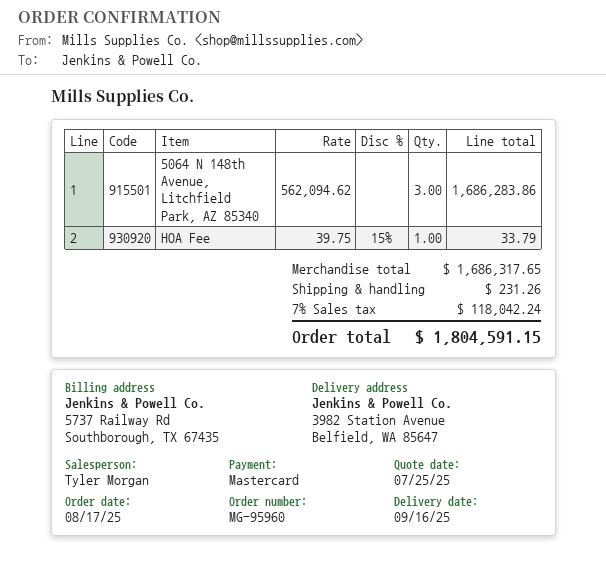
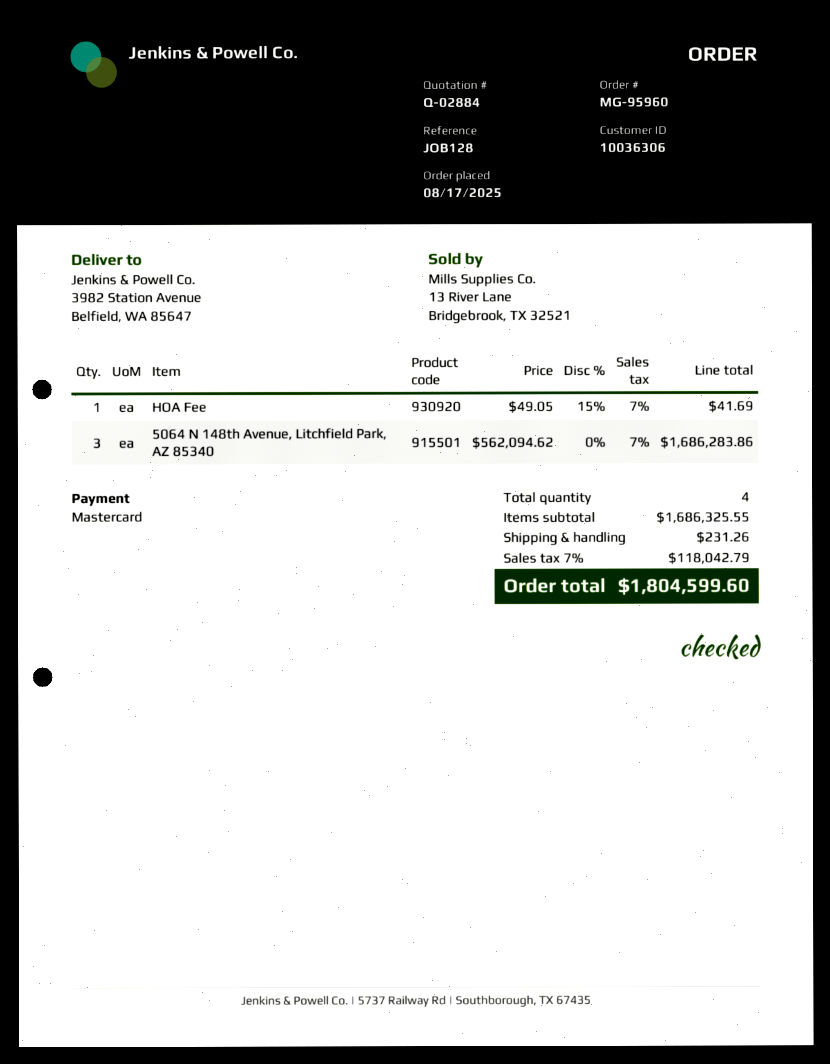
HOA Fee: 1 x 39.75 - 15% = 33.79 -> 1 x 49.05 - 15% = 41.69
subtotal: 1686317.65 -> 1686325.55
tax: 7% = 118042.24 -> 7% = 118042.79
total: 1804591.15 -> 1804599.60

